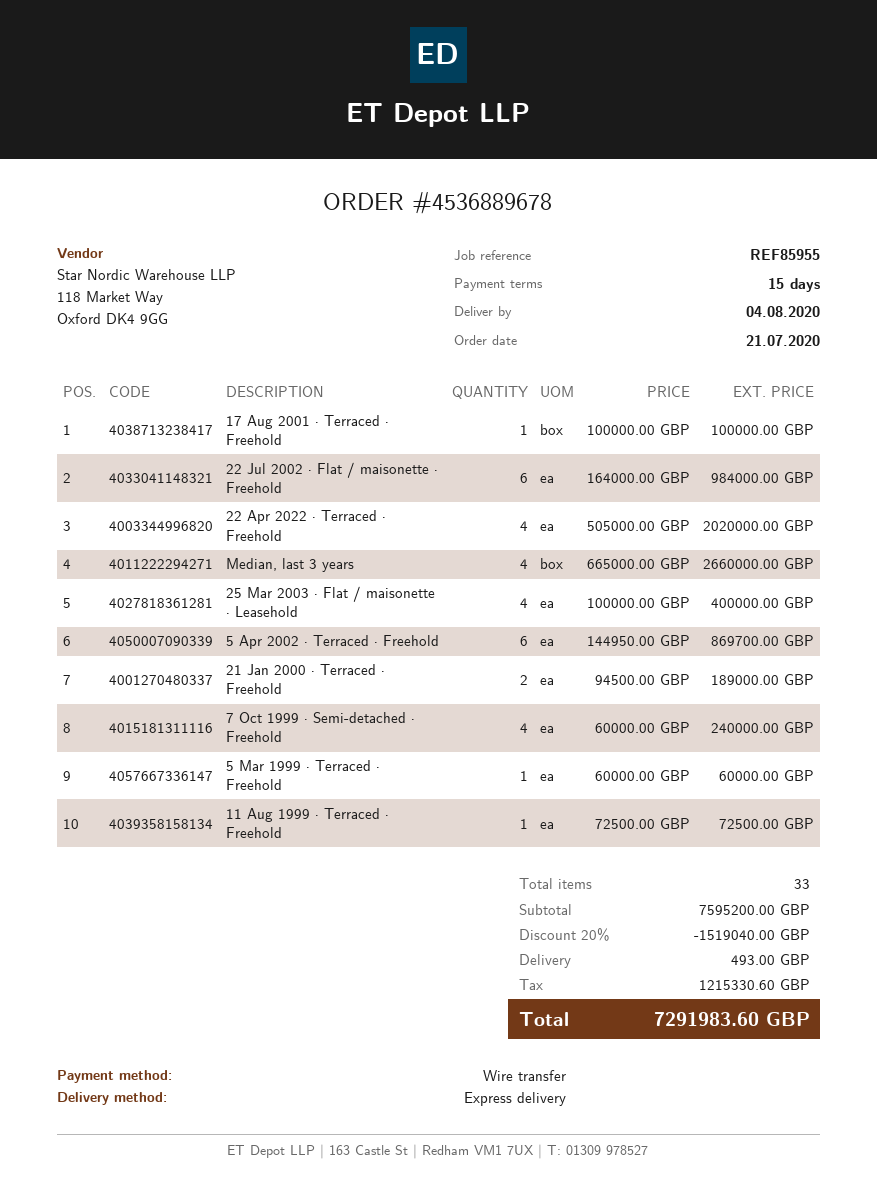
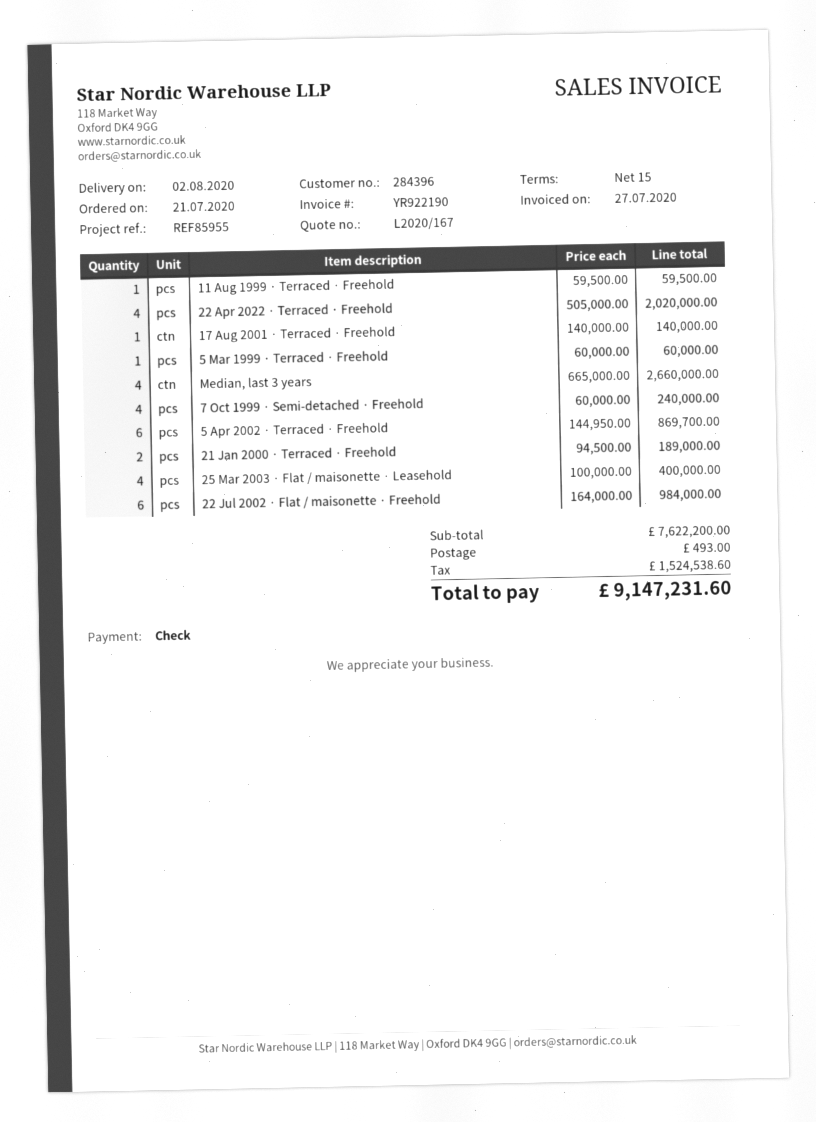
delivery date: 2020-08-04 -> 2020-08-02
payment method: bank transfer -> cheque
17 Aug 2001 · Terraced · Freehold: 1 x 100000.00 = 100000.00 -> 1 x 140000.00 = 140000.00
11 Aug 1999 · Terraced · Freehold: 1 x 72500.00 = 72500.00 -> 1 x 59500.00 = 59500.00
subtotal: 7595200.00 -> 7622200.00
discount: 20% = 1519040.00 -> none
tax: 1215330.60 -> 1524538.60
total: 7291983.60 -> 9147231.60

